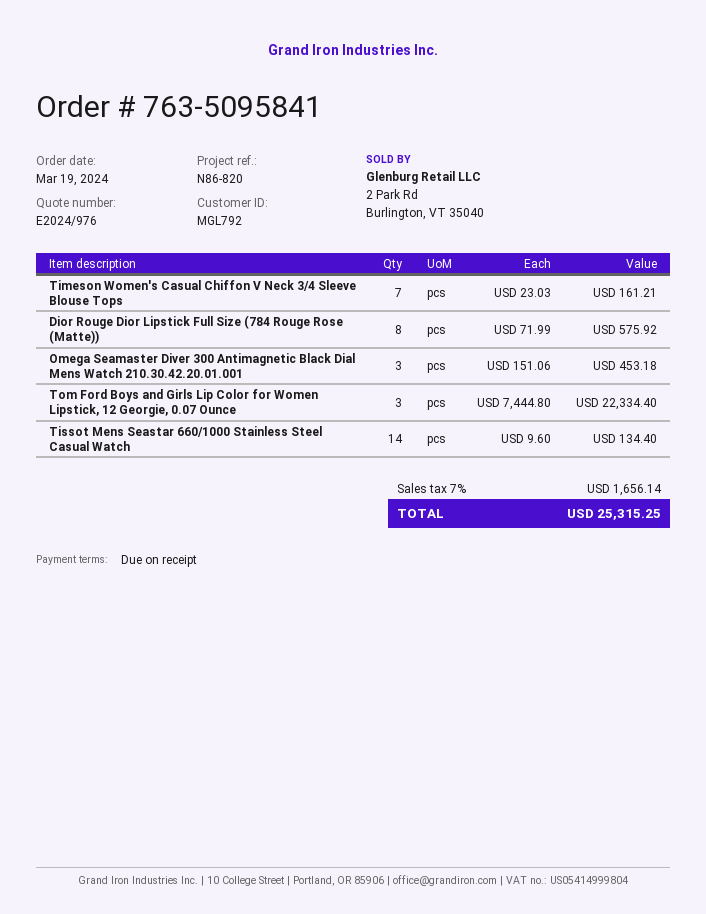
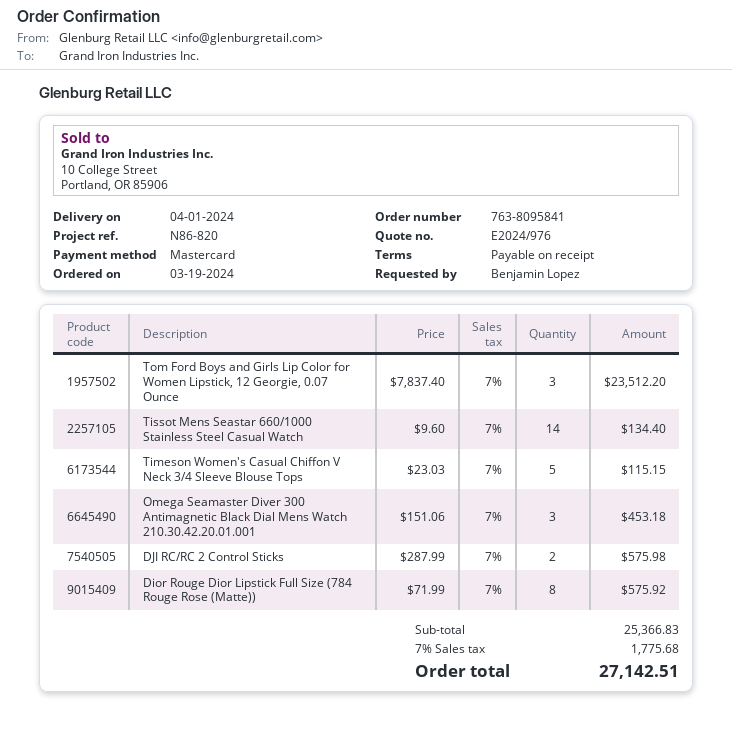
order number: 763-5095841 -> 763-8095841
Timeson Women's Casual Chiffon V Neck 3/4 Sleeve Blouse Tops: 7 x 23.03 = 161.21 -> 5 x 23.03 = 115.15
Tom Ford Boys and Girls Lip Color for Women Lipstick, 12 Georgie, 0.07 Ounce: 3 x 7444.80 = 22334.40 -> 3 x 7837.40 = 23512.20
DJI RC/RC 2 Control Sticks: none -> 2 x 287.99 = 575.98
tax: 7% = 1656.14 -> 7% = 1775.68
total: 25315.25 -> 27142.51

